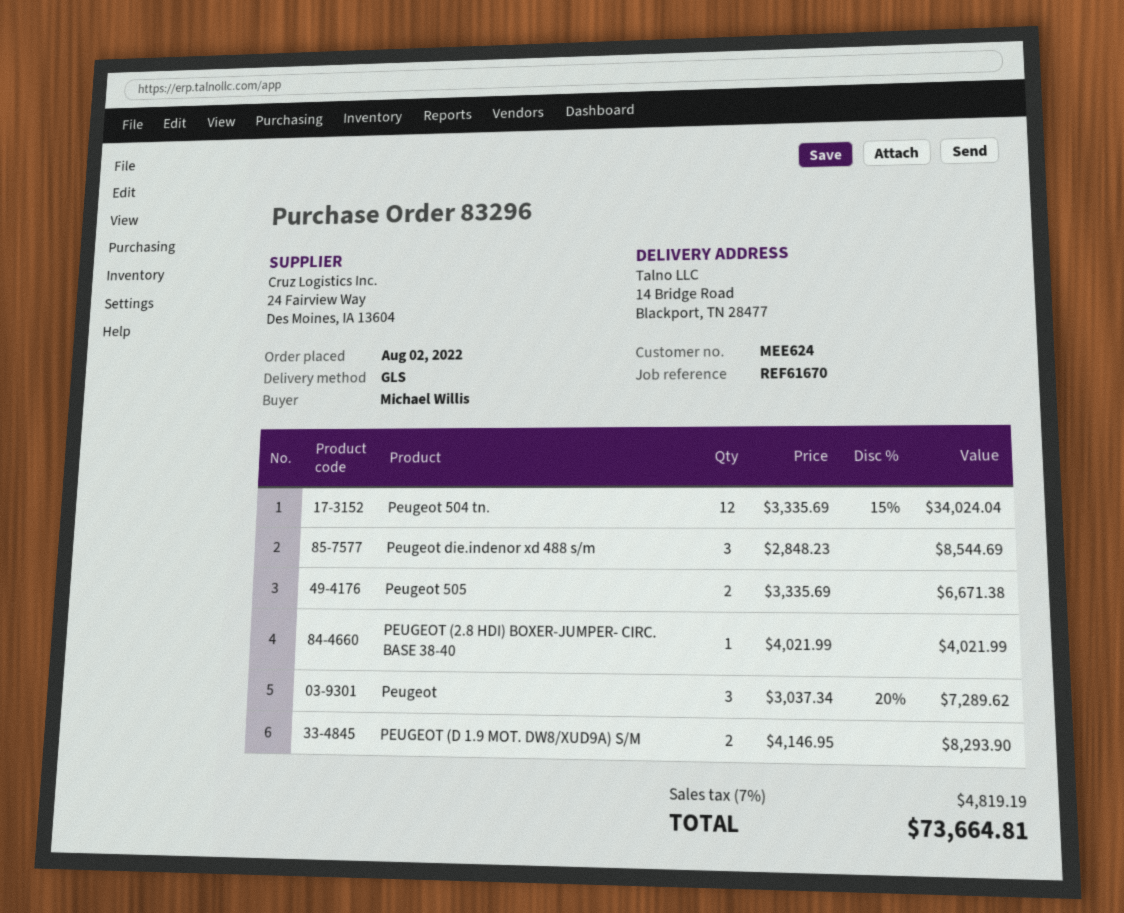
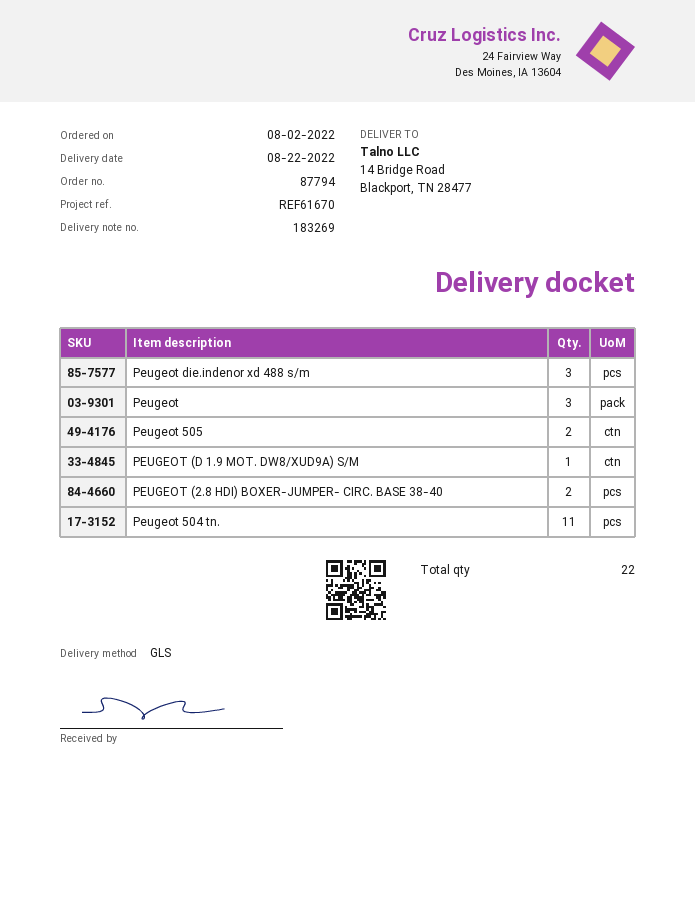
order number: 83296 -> 87794
Peugeot 504 tn.: 12 -> 11
PEUGEOT (2.8 HDI) BOXER-JUMPER- CIRC. BASE 38-40: 1 -> 2
PEUGEOT (D 1.9 MOT. DW8/XUD9A) S/M: 2 -> 1

